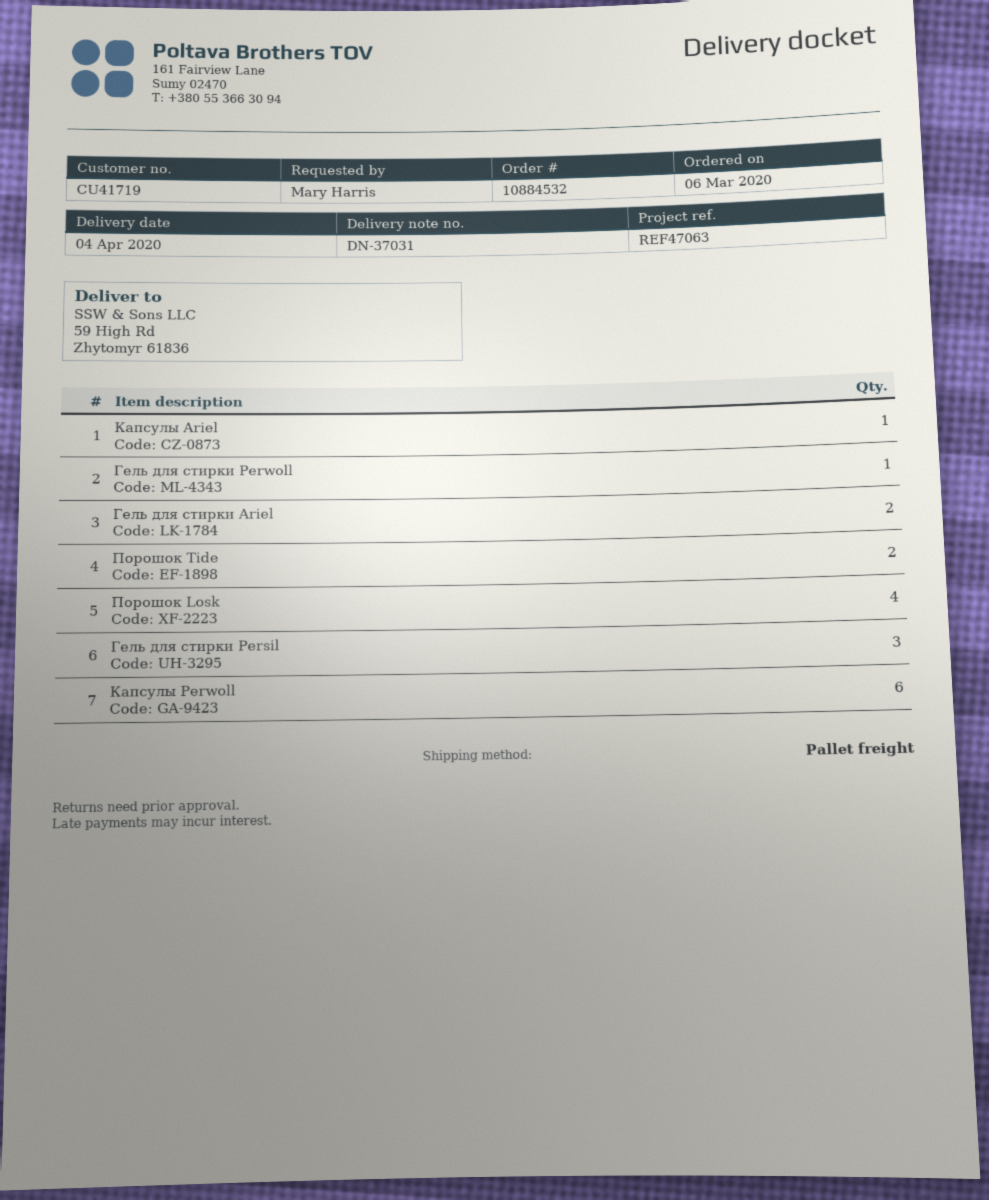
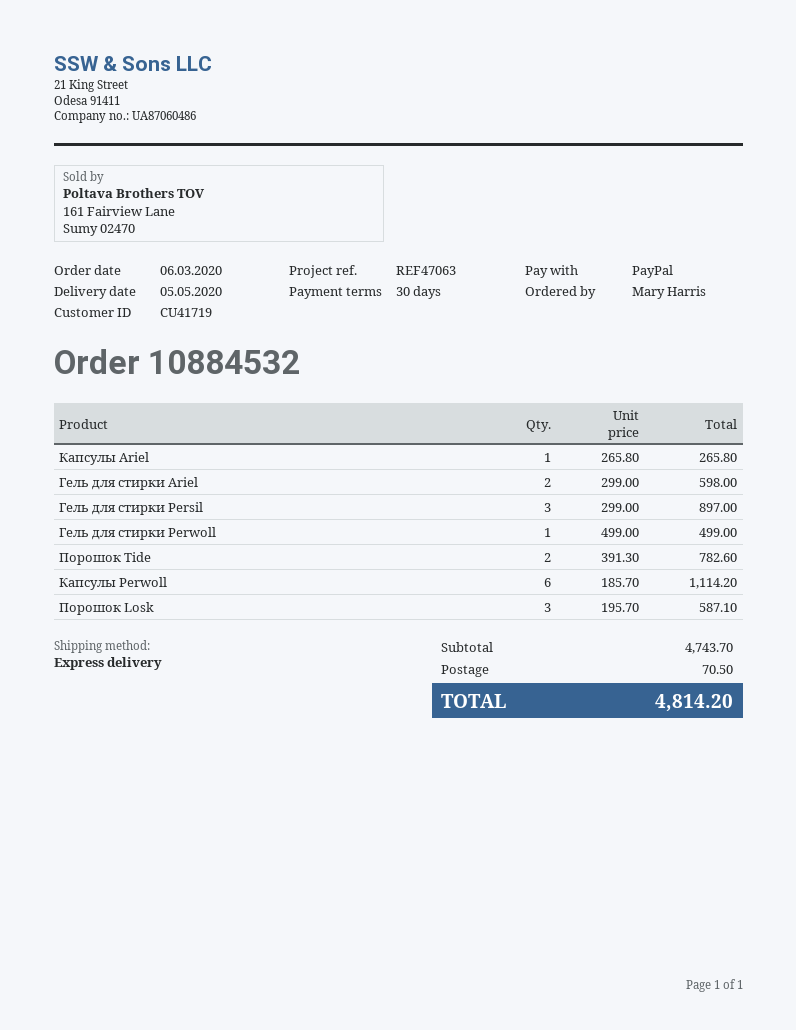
delivery date: 2020-04-04 -> 2020-05-05
shipping method: pallet freight -> express
Порошок Losk: 4 -> 3

